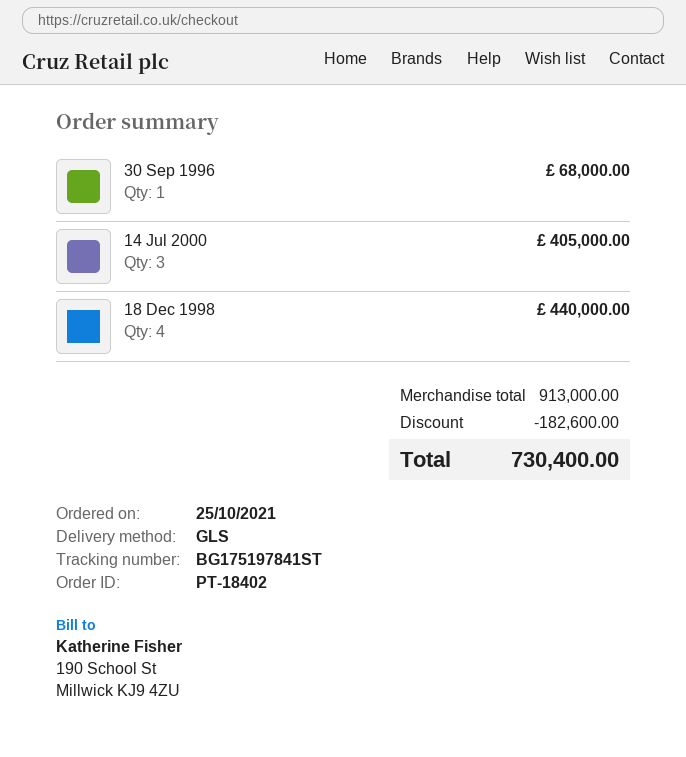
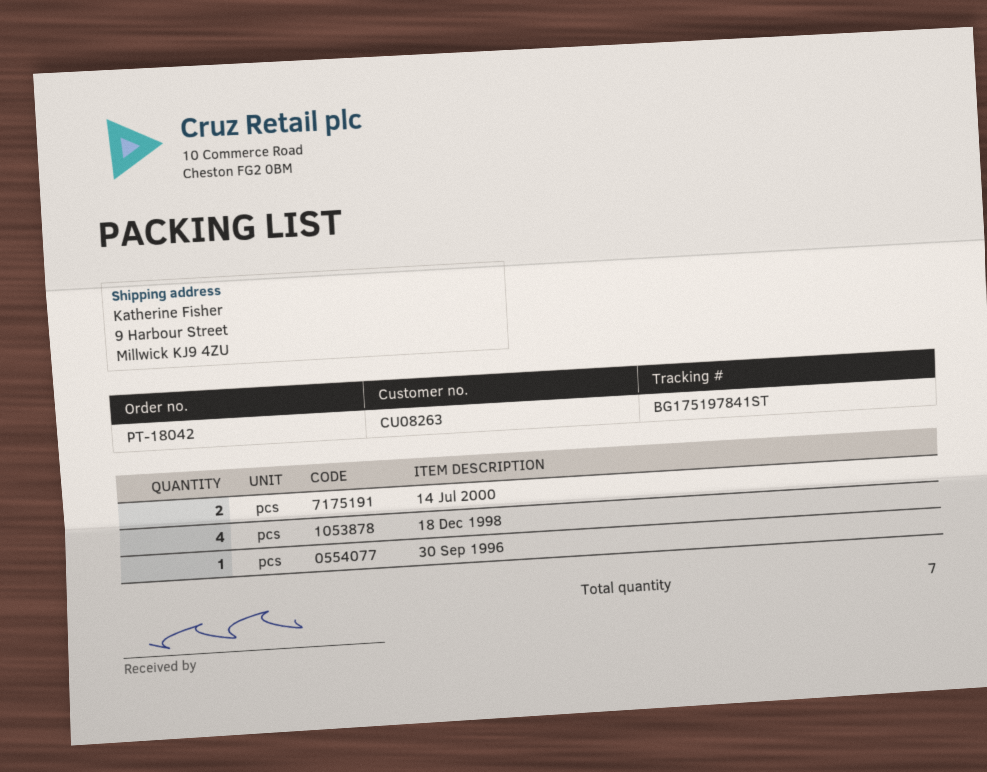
order number: PT-18402 -> PT-18042
14 Jul 2000: 3 -> 2

